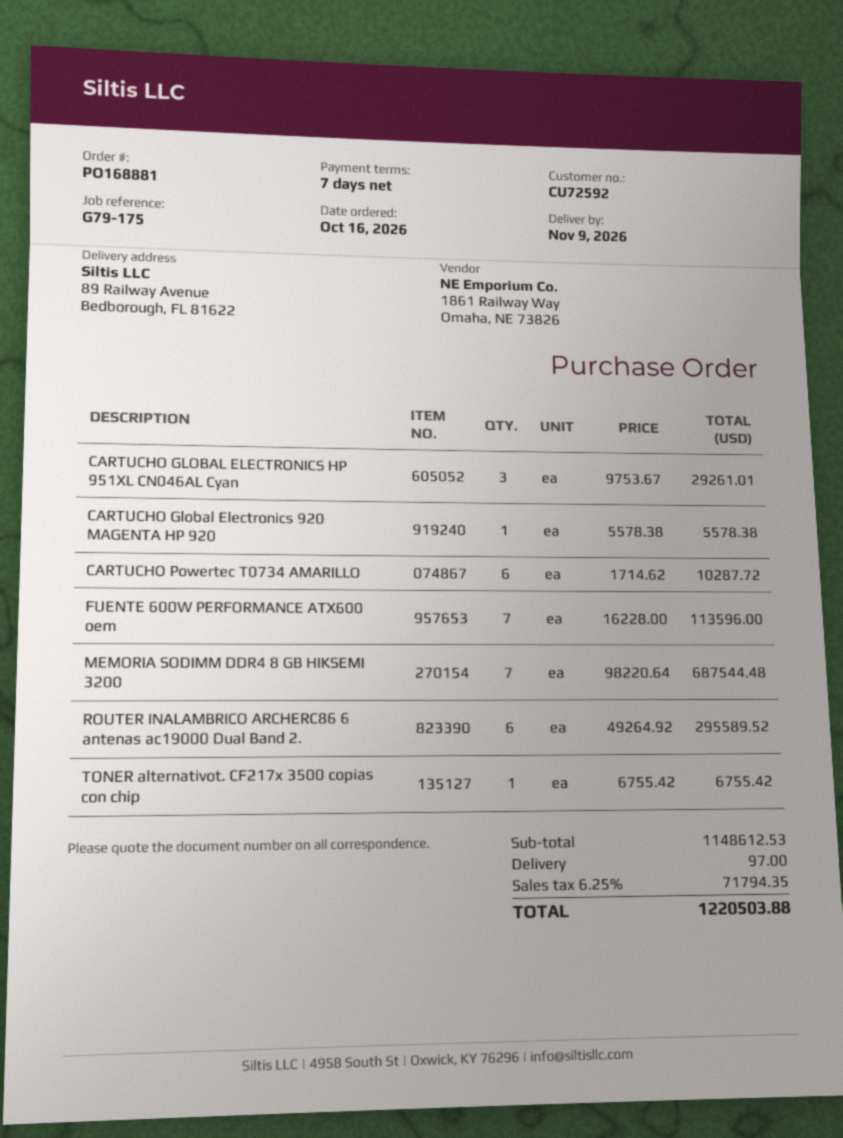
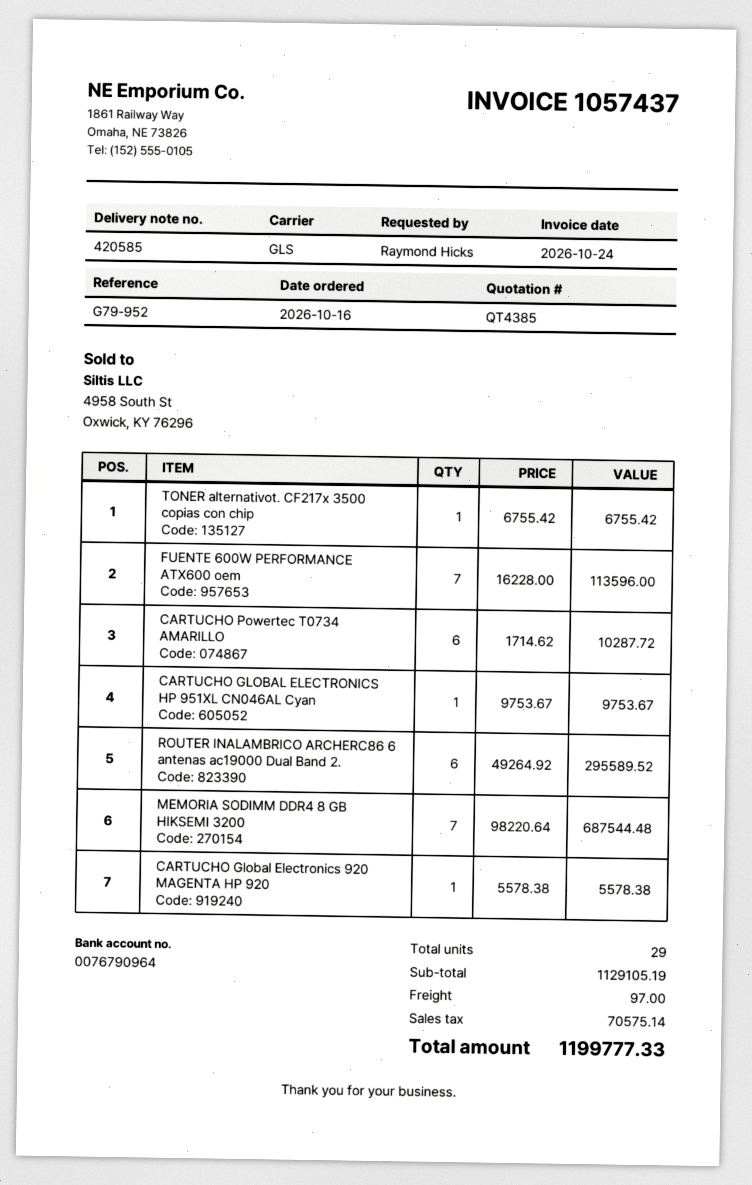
reference: G79-175 -> G79-952
CARTUCHO GLOBAL ELECTRONICS HP 951XL CN046AL Cyan: 3 x 9753.67 = 29261.01 -> 1 x 9753.67 = 9753.67
subtotal: 1148612.53 -> 1129105.19
tax: 71794.35 -> 70575.14
total: 1220503.88 -> 1199777.33

